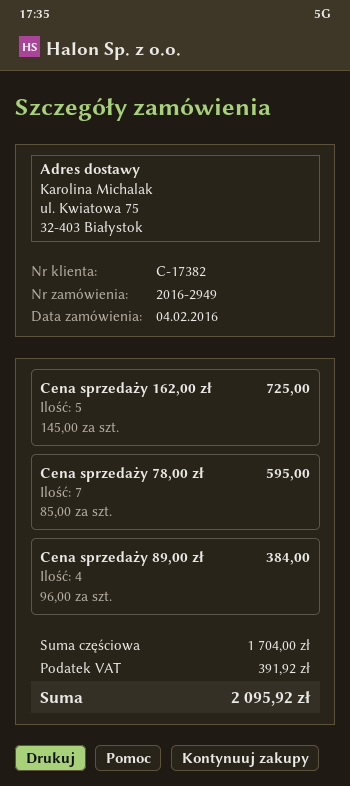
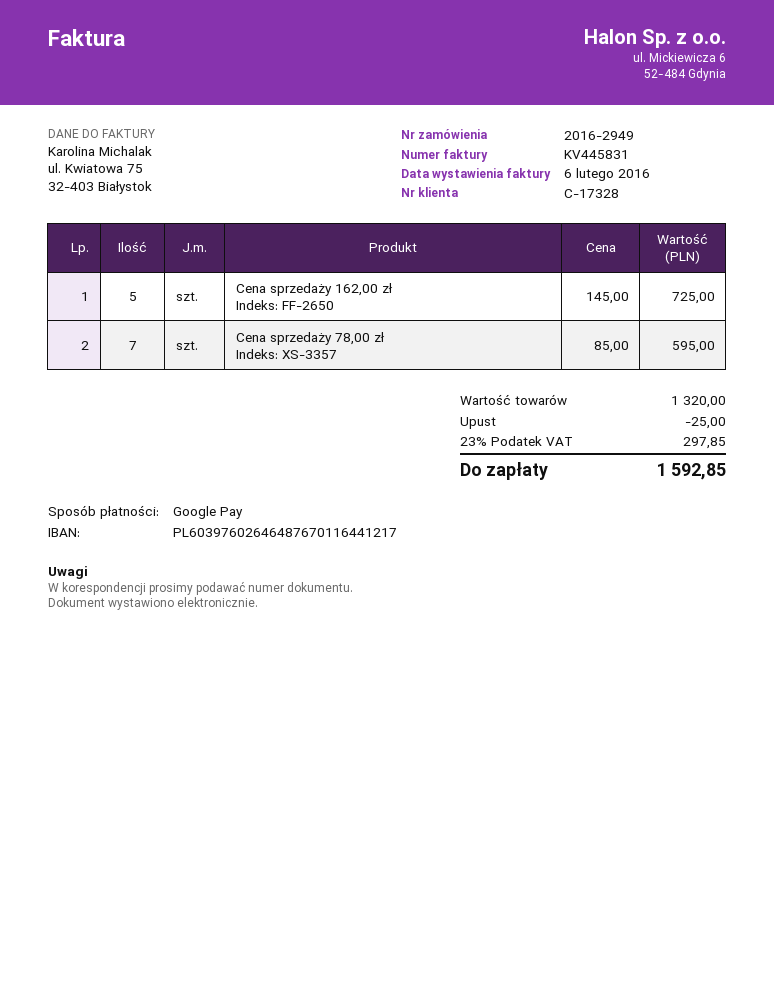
customer number: C-17382 -> C-17328
Cena sprzedaży 89,00 zł: 4 x 96.00 = 384.00 -> none
subtotal: 1704.00 -> 1320.00
discount: none -> 25.00
tax: 391.92 -> 297.85
total: 2095.92 -> 1592.85

